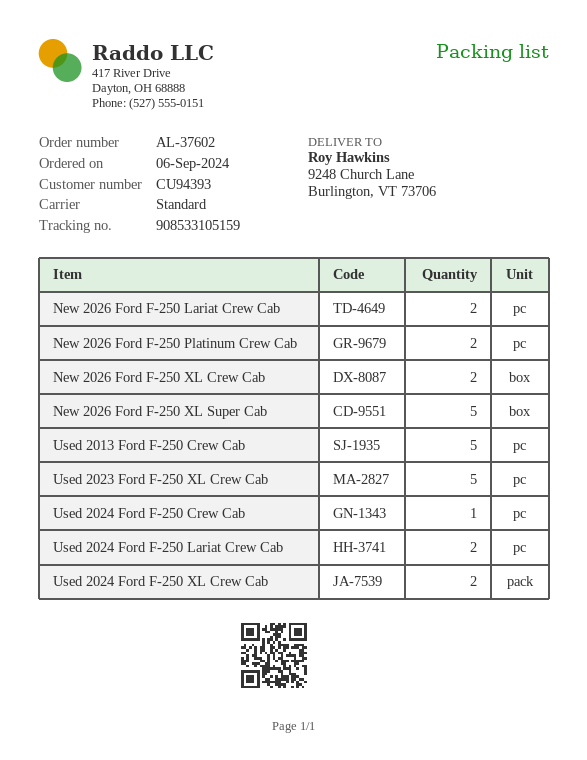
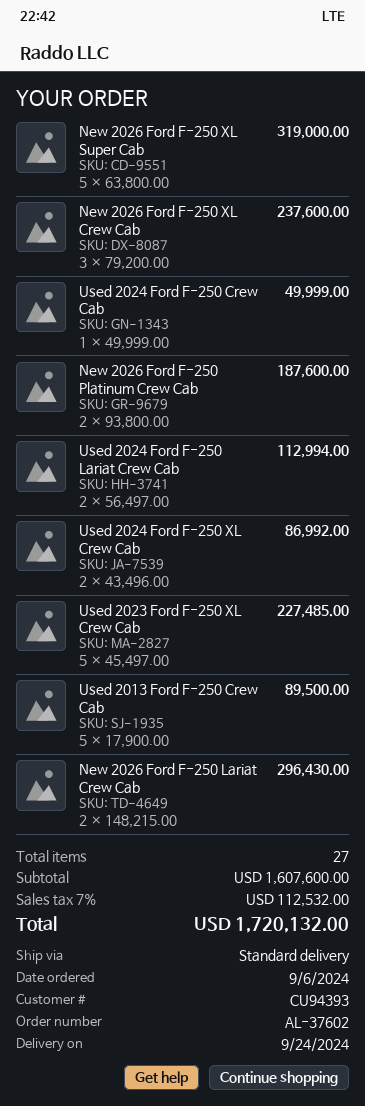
New 2026 Ford F-250 XL Crew Cab: 2 -> 3

